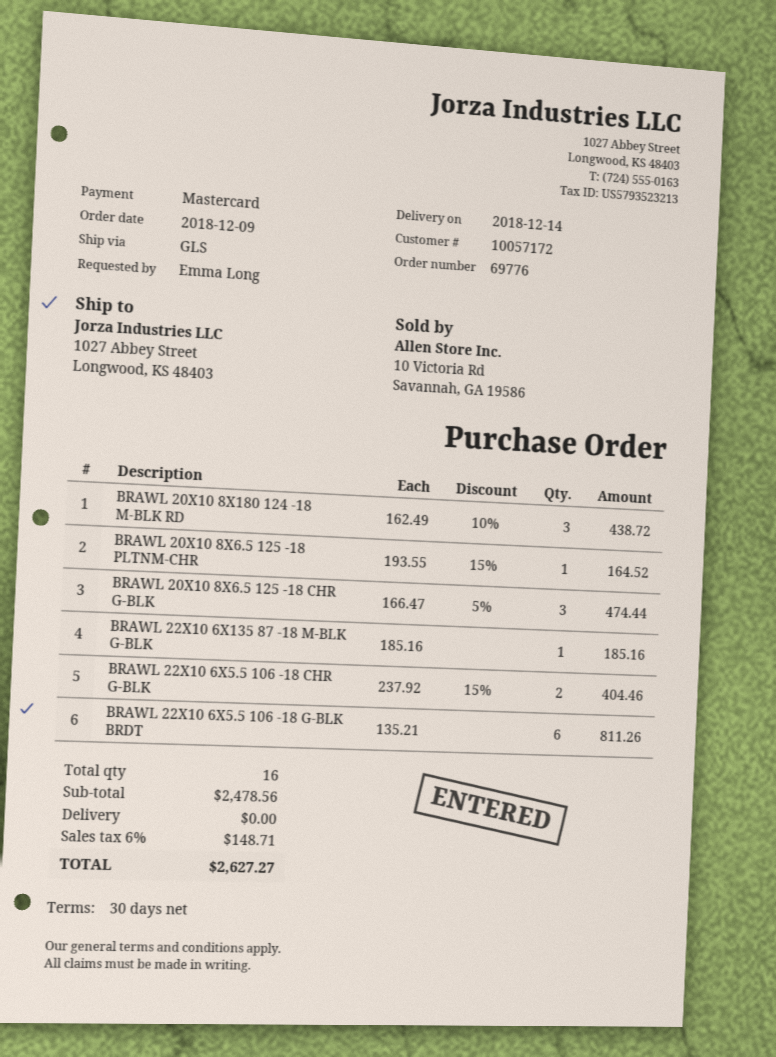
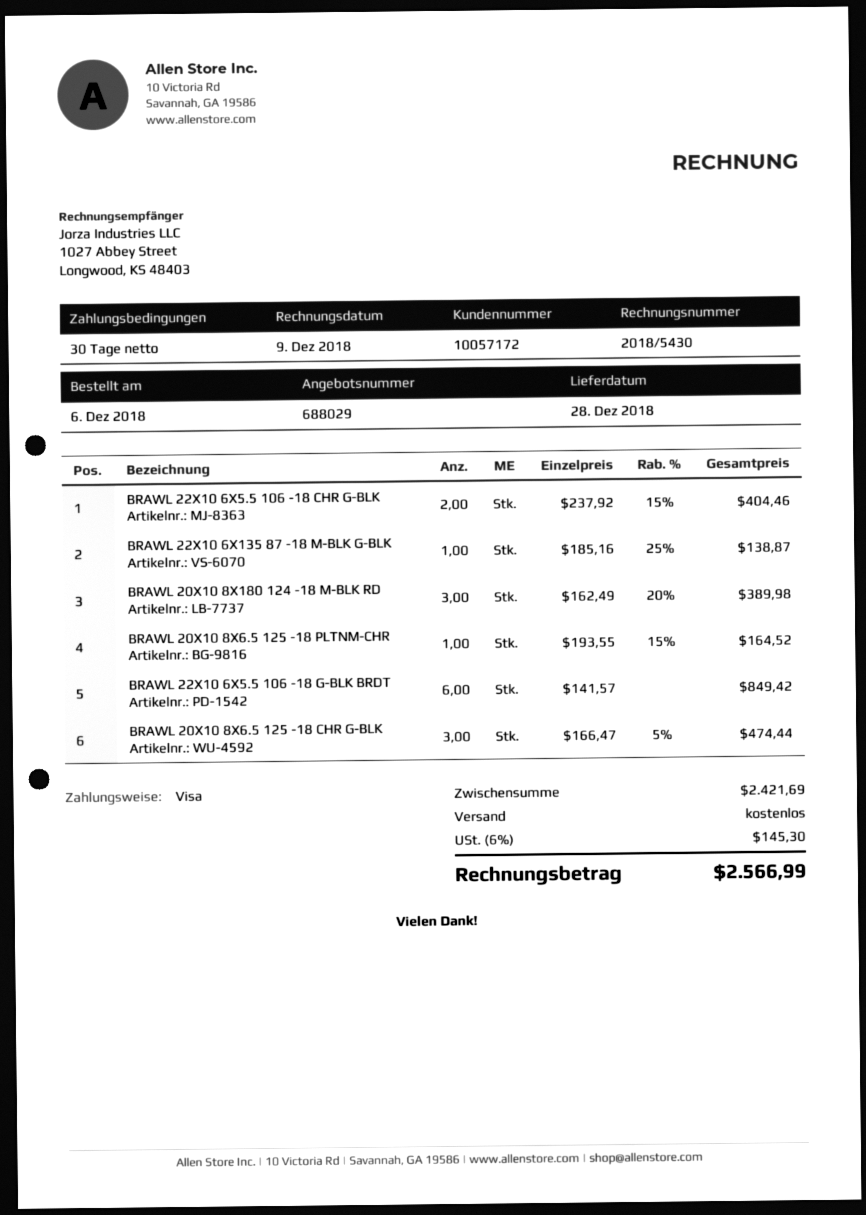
order date: 2018-12-09 -> 2018-12-06
delivery date: 2018-12-14 -> 2018-12-28
payment method: Mastercard -> Visa
BRAWL 20X10 8X180 124 -18 M-BLK RD: 3 x 162.49 - 10% = 438.72 -> 3 x 162.49 - 20% = 389.98
BRAWL 22X10 6X135 87 -18 M-BLK G-BLK: 1 x 185.16 = 185.16 -> 1 x 185.16 - 25% = 138.87
BRAWL 22X10 6X5.5 106 -18 G-BLK BRDT: 6 x 135.21 = 811.26 -> 6 x 141.57 = 849.42
subtotal: 2478.56 -> 2421.69
tax: 6% = 148.71 -> 6% = 145.30
total: 2627.27 -> 2566.99

